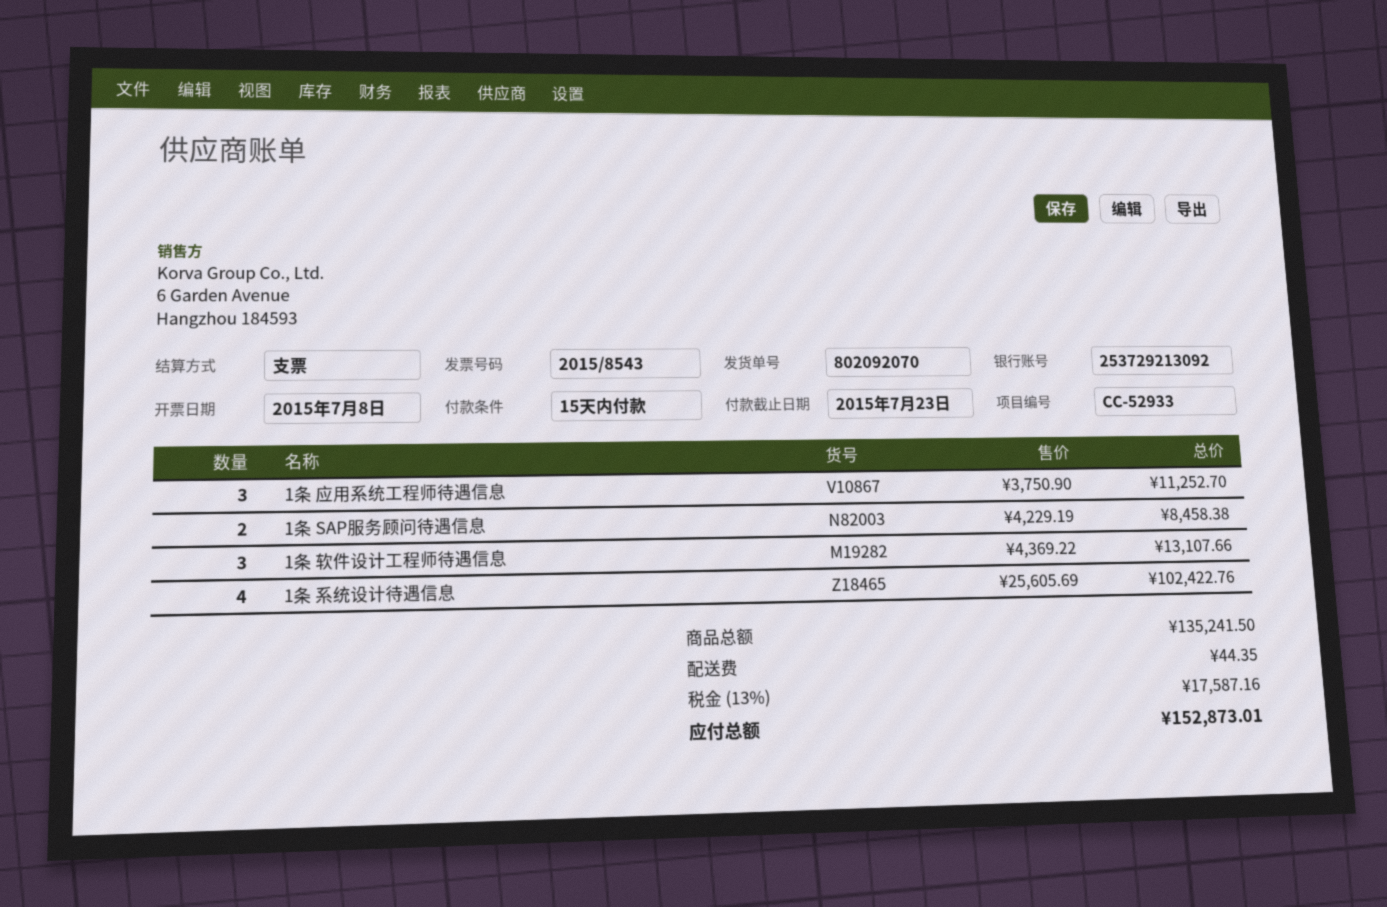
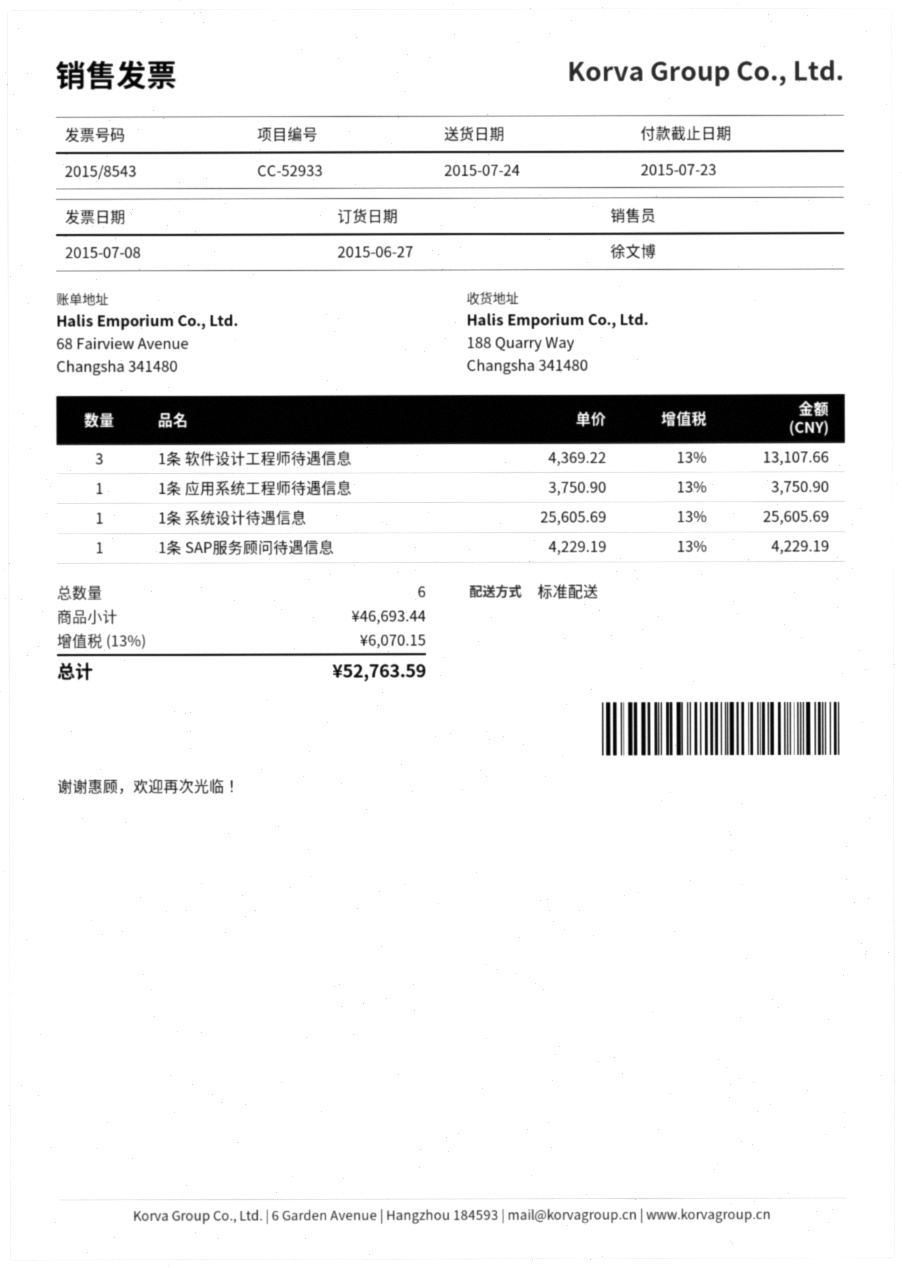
1条 应用系统工程师待遇信息: 3 x 3750.90 = 11252.70 -> 1 x 3750.90 = 3750.90
1条 SAP服务顾问待遇信息: 2 x 4229.19 = 8458.38 -> 1 x 4229.19 = 4229.19
1条 系统设计待遇信息: 4 x 25605.69 = 102422.76 -> 1 x 25605.69 = 25605.69
subtotal: 135241.50 -> 46693.44
shipping: 44.35 -> none
tax: 13% = 17587.16 -> 13% = 6070.15
total: 152873.01 -> 52763.59

